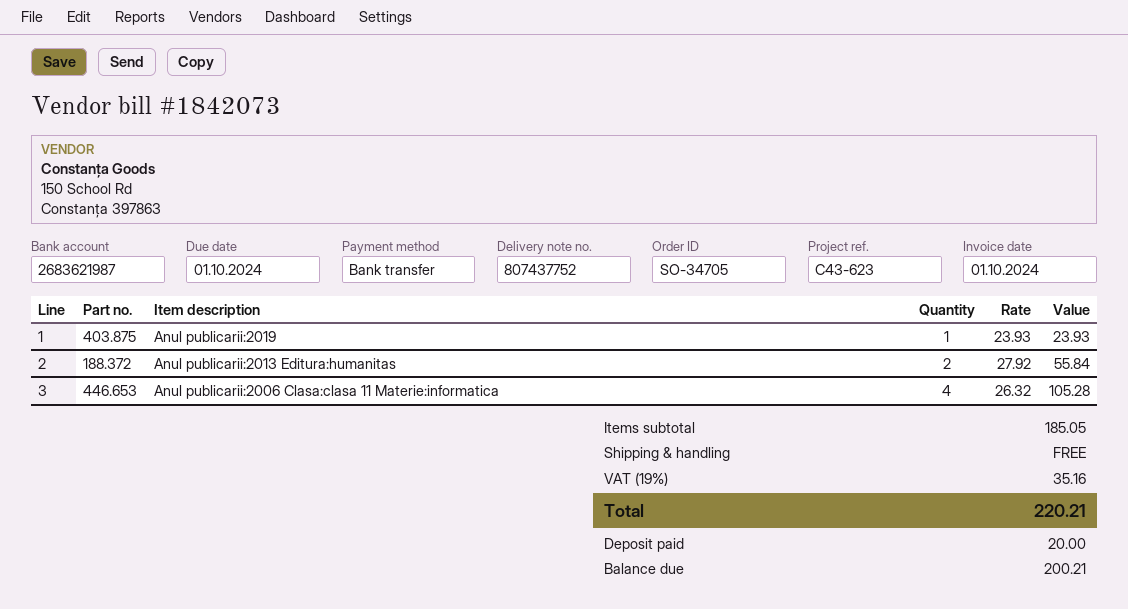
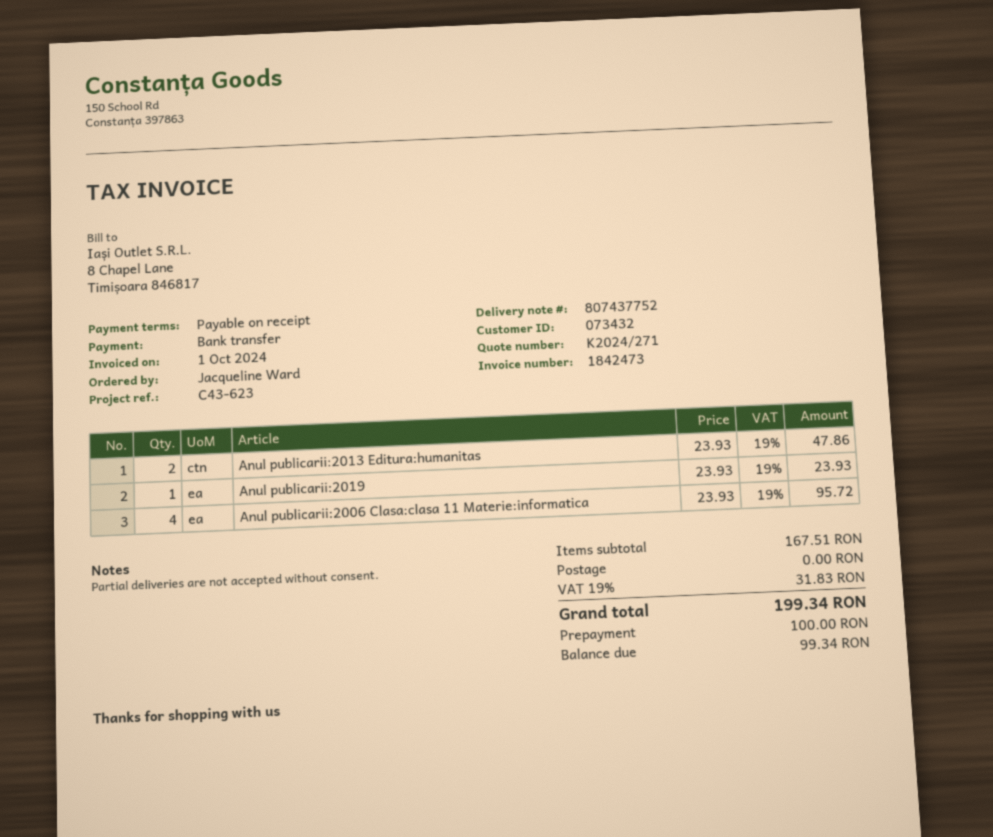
invoice number: 1842073 -> 1842473
Anul publicarii:2013 Editura:humanitas: 2 x 27.92 = 55.84 -> 2 x 23.93 = 47.86
Anul publicarii:2006 Clasa:clasa 11 Materie:informatica: 4 x 26.32 = 105.28 -> 4 x 23.93 = 95.72
subtotal: 185.05 -> 167.51
tax: 19% = 35.16 -> 19% = 31.83
total: 220.21 -> 199.34
deposit: 20.00 -> 100.00
balance: 200.21 -> 99.34

